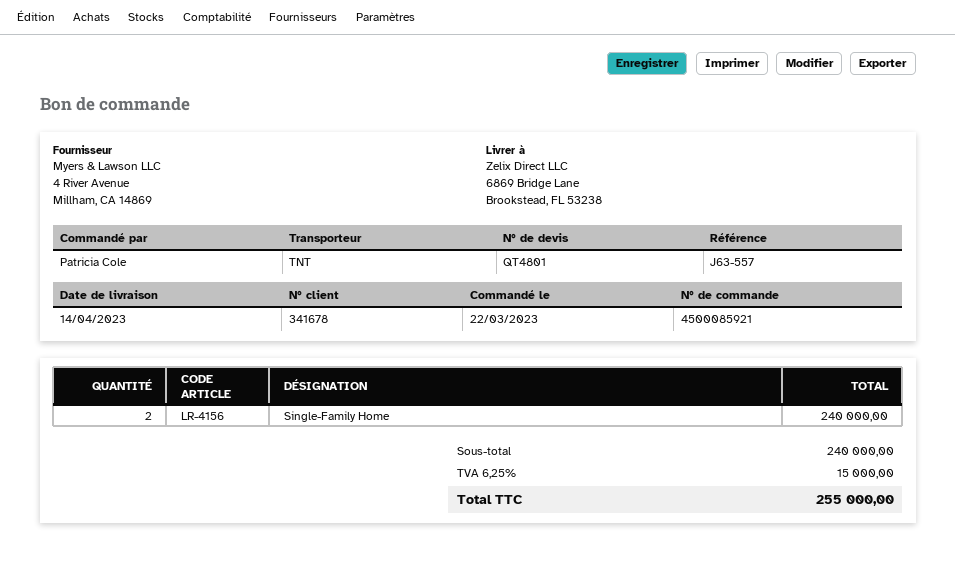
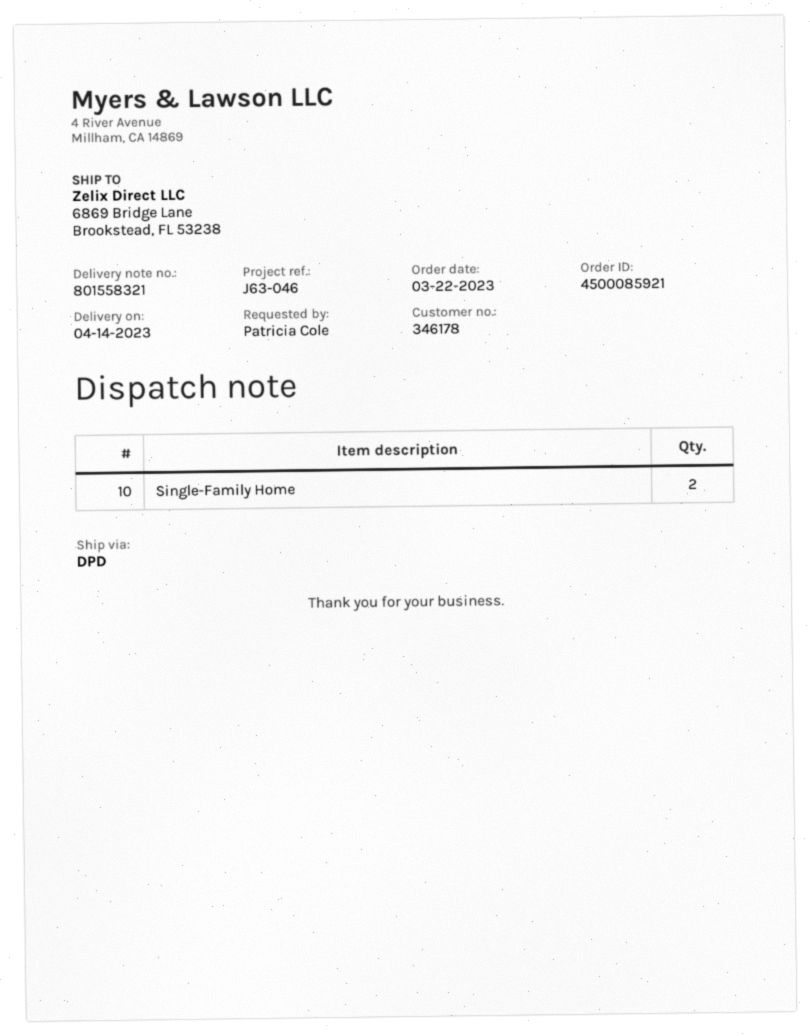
customer number: 341678 -> 346178
reference: J63-557 -> J63-046
shipping method: TNT -> DPD

